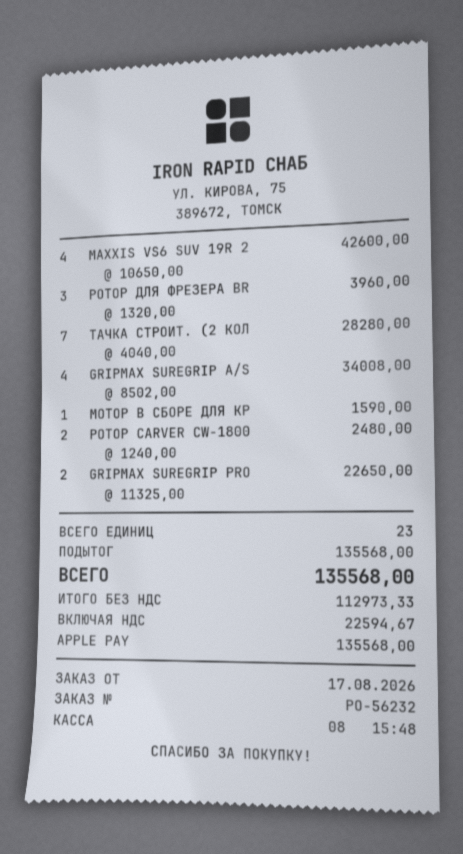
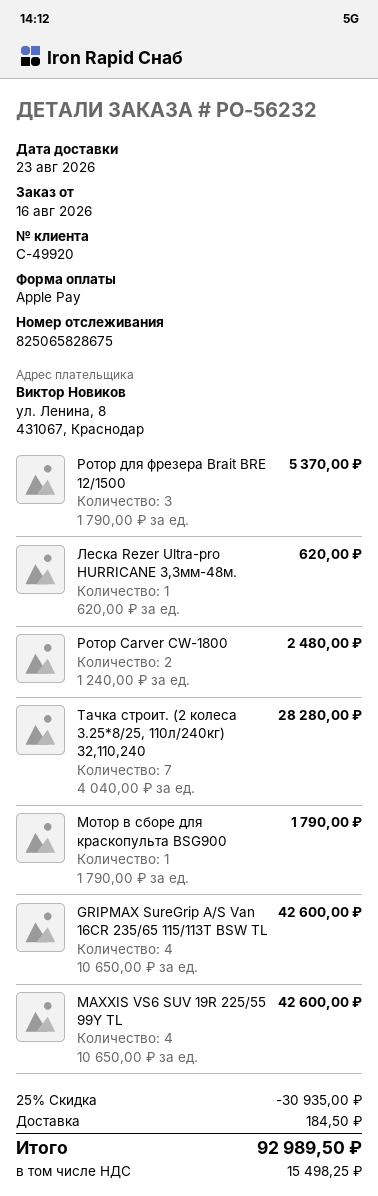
order date: 2026-08-17 -> 2026-08-16
РОТОР ДЛЯ ФРЕЗЕРА BR: 3 x 1320.00 = 3960.00 -> 3 x 1790.00 = 5370.00
GRIPMAX SUREGRIP A/S: 4 x 8502.00 = 34008.00 -> 4 x 10650.00 = 42600.00
МОТОР В СБОРЕ ДЛЯ КР: 1 x 1590.00 = 1590.00 -> 1 x 1790.00 = 1790.00
GRIPMAX SUREGRIP PRO: 2 x 11325.00 = 22650.00 -> none
Леска Rezer Ultra-pro HURRICANE 3,3мм-48м.: none -> 1 x 620.00 = 620.00
discount: none -> 25% = 30935.00
shipping: none -> 184.50
tax: 22594.67 -> 15498.25
total: 135568.00 -> 92989.50

